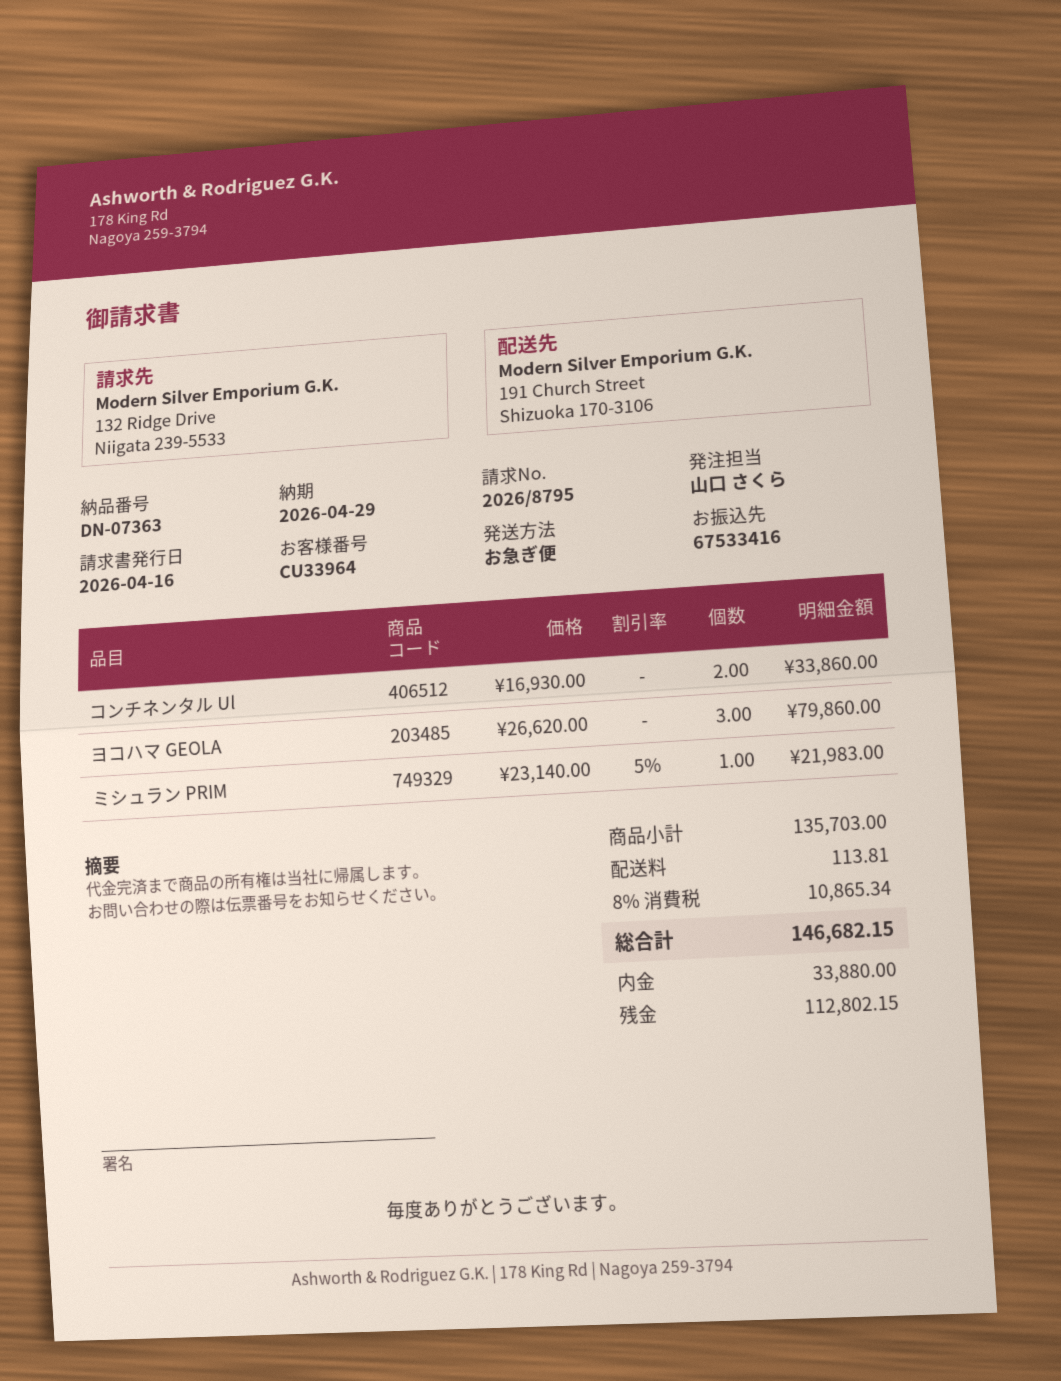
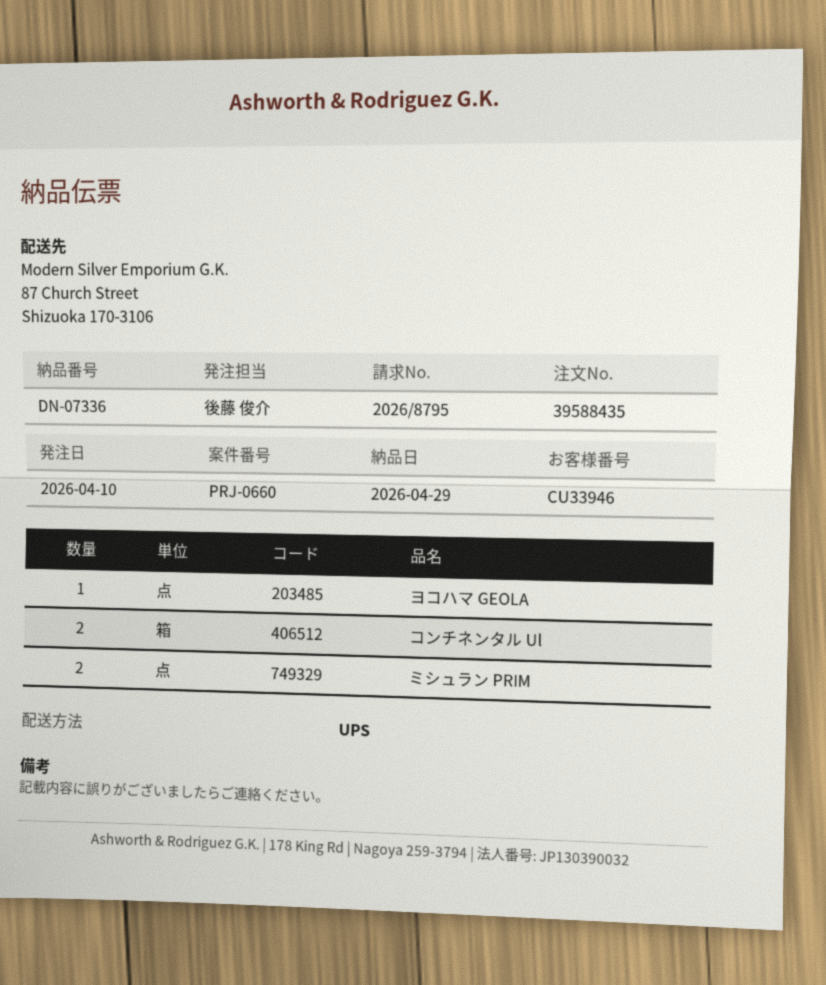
delivery note number: DN-07363 -> DN-07336
customer number: CU33964 -> CU33946
ordered by: 山口 さくら -> 後藤 俊介
shipping method: express -> UPS
ship to: 191 Church Street, Shizuoka 170-3106 -> 87 Church Street, Shizuoka 170-3106
ヨコハマ GEOLA: 3 -> 1
ミシュラン PRIM: 1 -> 2

